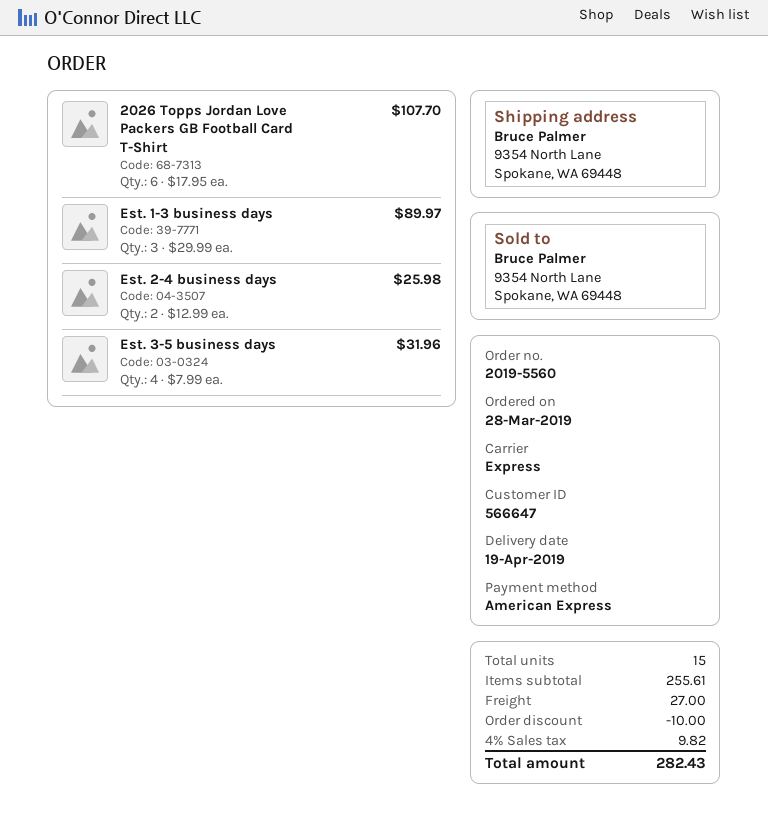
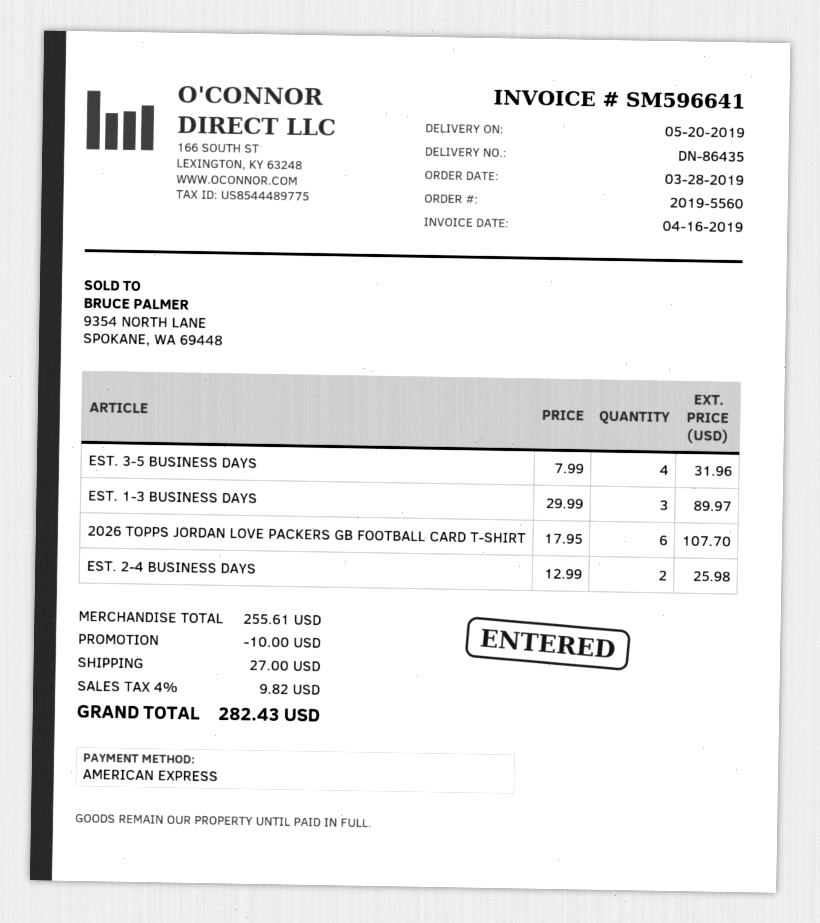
delivery date: 2019-04-19 -> 2019-05-20

